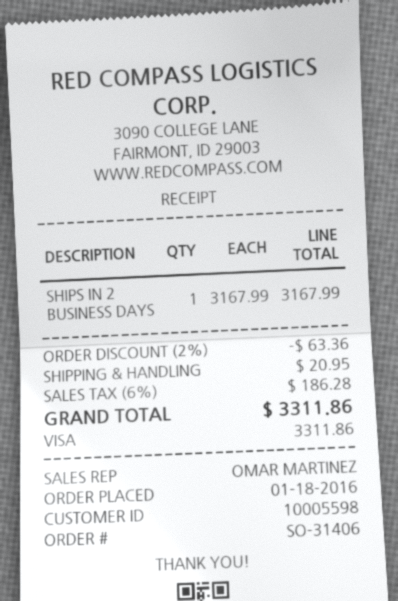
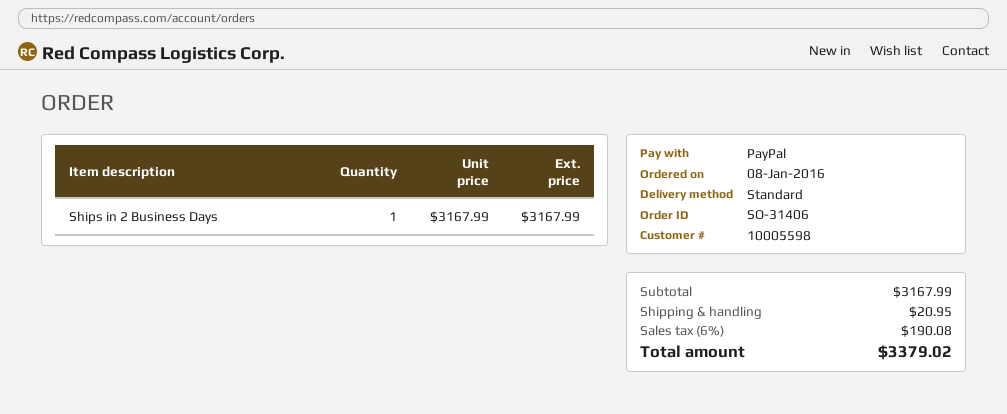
order date: 2016-01-18 -> 2016-01-08
payment method: Visa -> PayPal
discount: 2% = 63.36 -> none
tax: 6% = 186.28 -> 6% = 190.08
total: 3311.86 -> 3379.02

